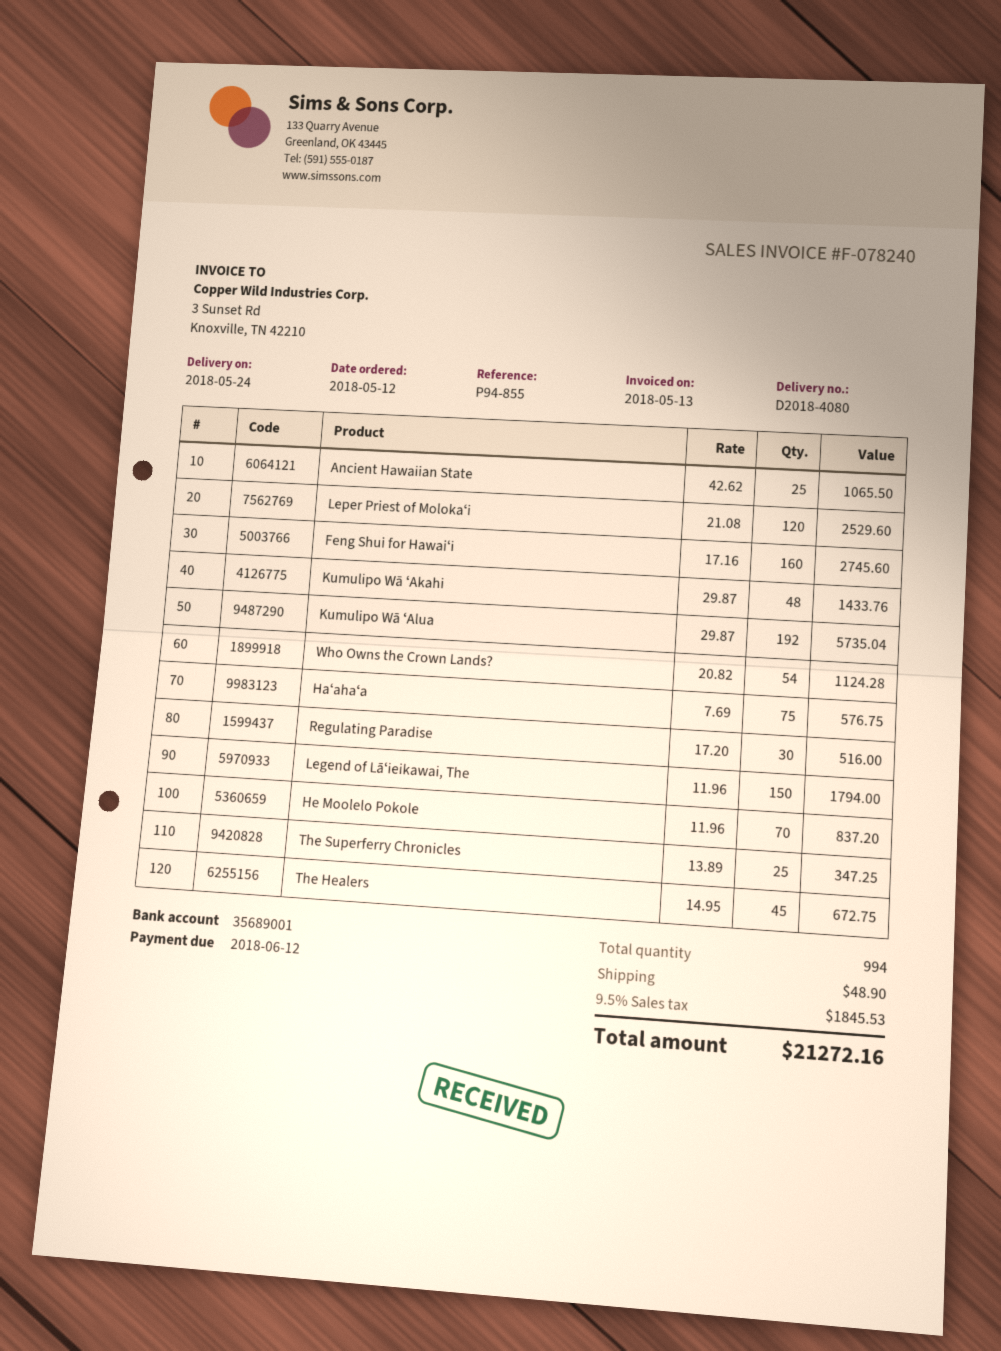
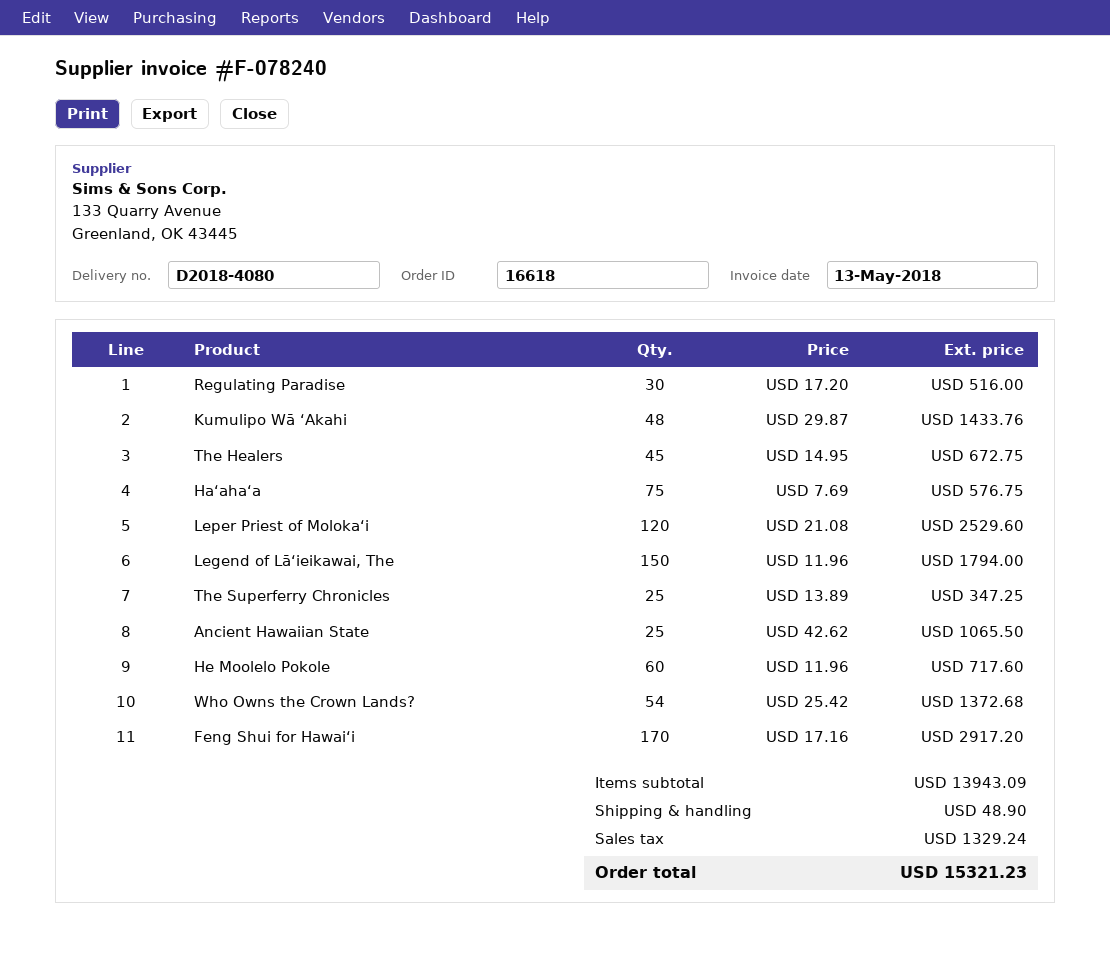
Feng Shui for Hawaiʻi: 160 x 17.16 = 2745.60 -> 170 x 17.16 = 2917.20
Kumulipo Wā ʻAlua: 192 x 29.87 = 5735.04 -> none
Who Owns the Crown Lands?: 54 x 20.82 = 1124.28 -> 54 x 25.42 = 1372.68
He Moolelo Pokole: 70 x 11.96 = 837.20 -> 60 x 11.96 = 717.60
tax: 1845.53 -> 1329.24
total: 21272.16 -> 15321.23

